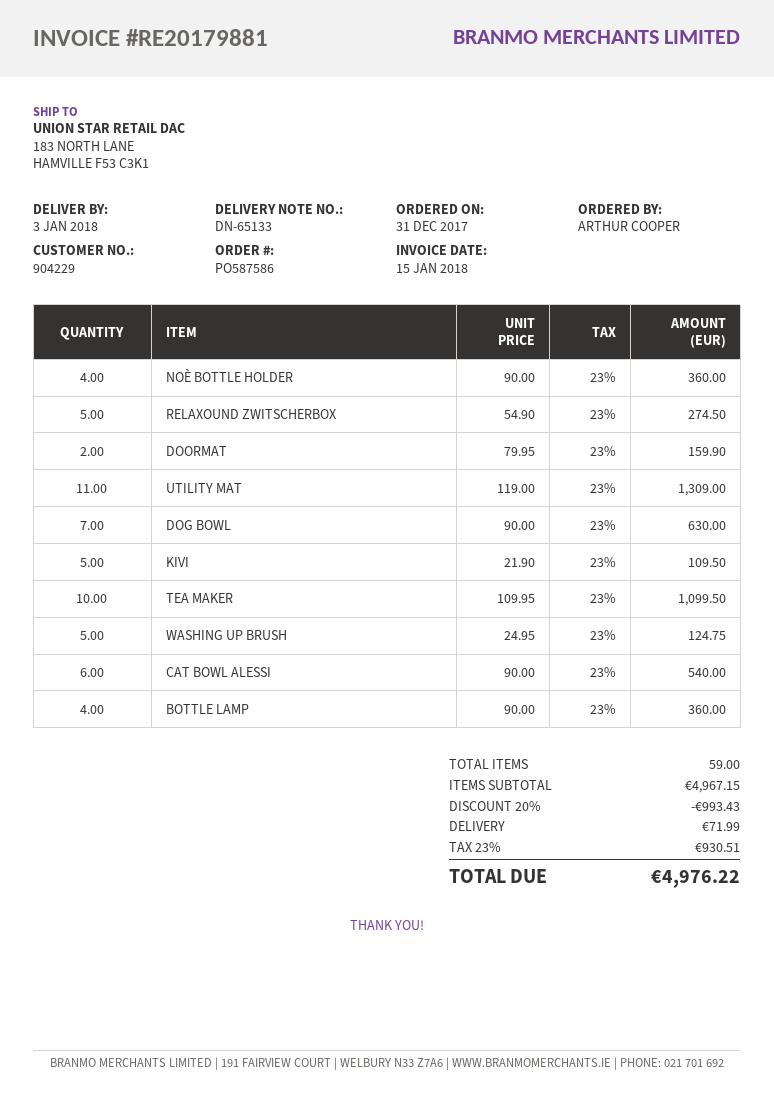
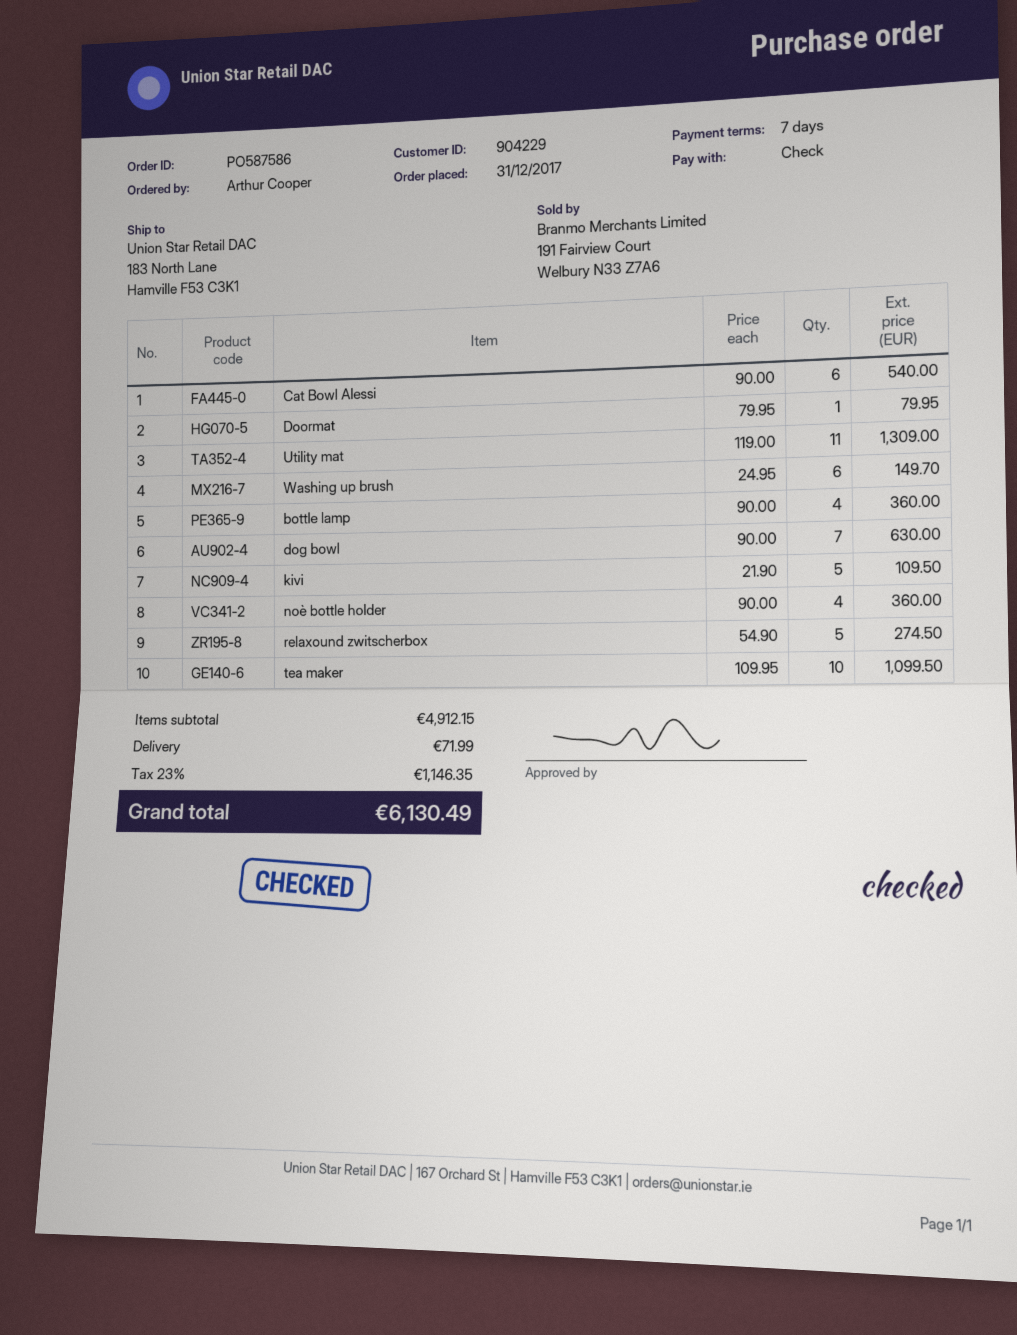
DOORMAT: 2 x 79.95 = 159.90 -> 1 x 79.95 = 79.95
WASHING UP BRUSH: 5 x 24.95 = 124.75 -> 6 x 24.95 = 149.70
subtotal: 4967.15 -> 4912.15
discount: 20% = 993.43 -> none
tax: 23% = 930.51 -> 23% = 1146.35
total: 4976.22 -> 6130.49

